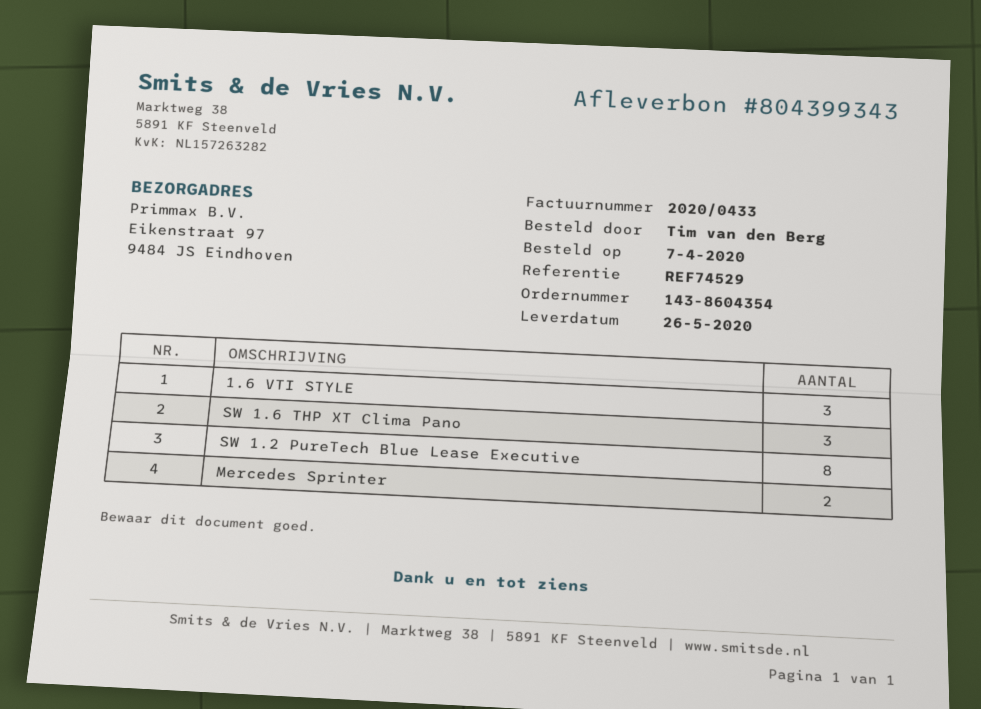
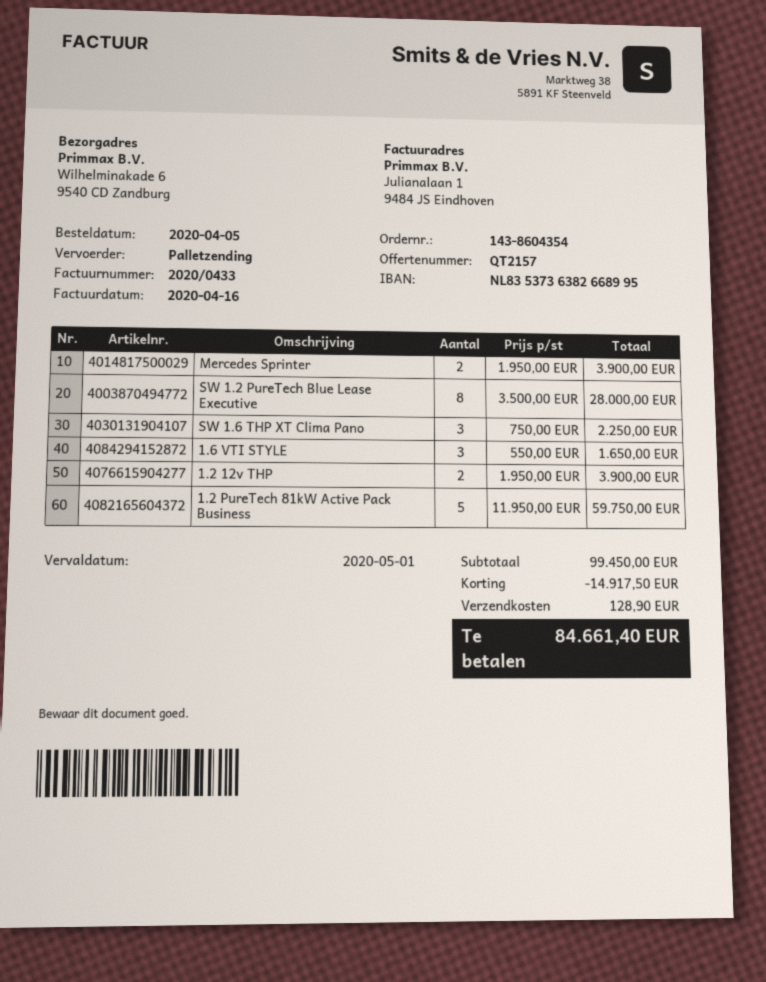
order date: 2020-04-07 -> 2020-04-05
ship to: Eikenstraat 97, 9484 JS Eindhoven -> Wilhelminakade 6, 9540 CD Zandburg
1.2 12v THP: none -> 2
1.2 PureTech 81kW Active Pack Business: none -> 5

